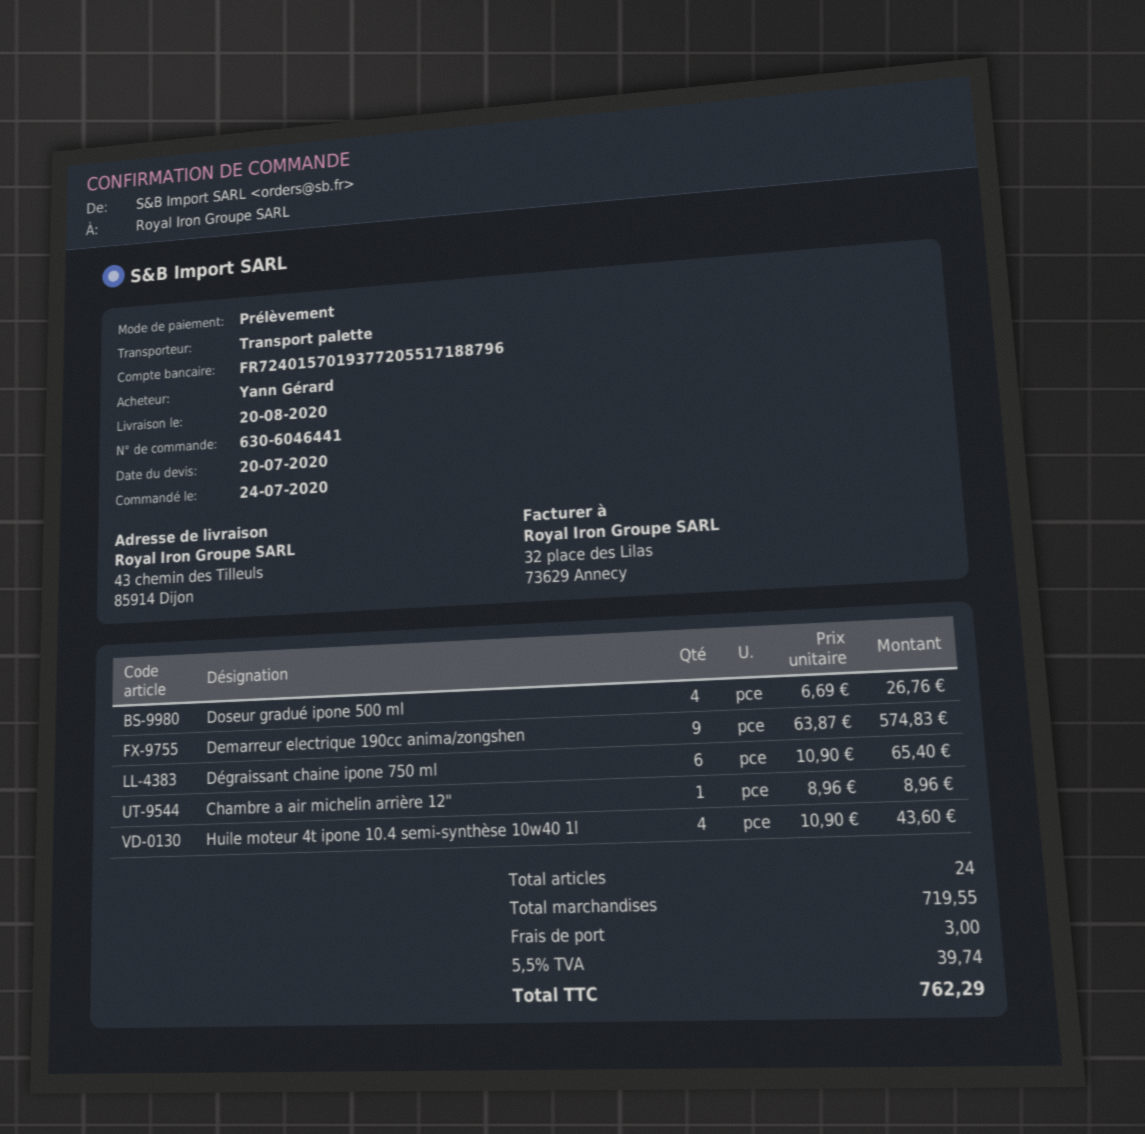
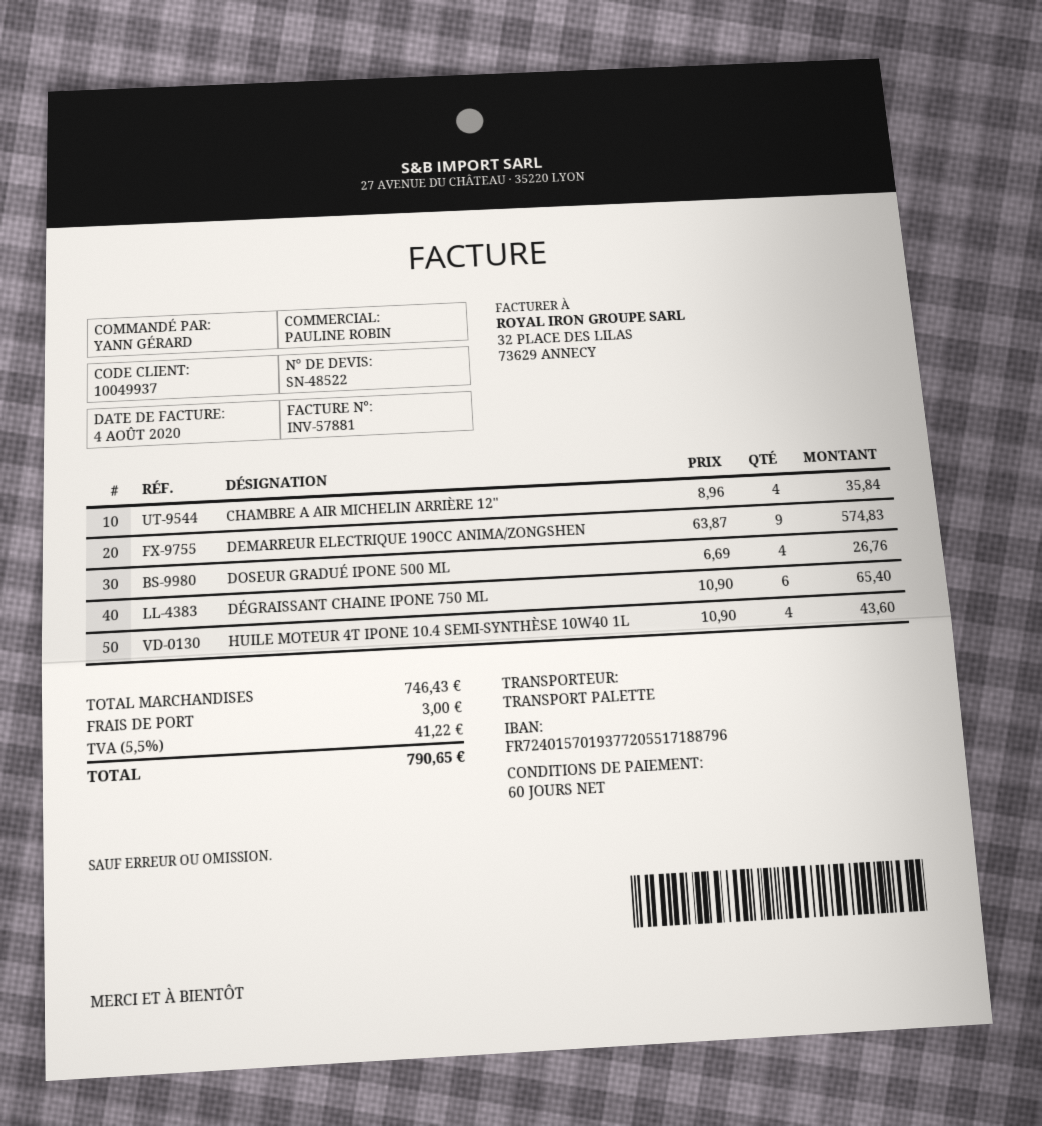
Chambre a air michelin arrière 12": 1 x 8.96 = 8.96 -> 4 x 8.96 = 35.84
subtotal: 719.55 -> 746.43
tax: 5.5% = 39.74 -> 5.5% = 41.22
total: 762.29 -> 790.65

